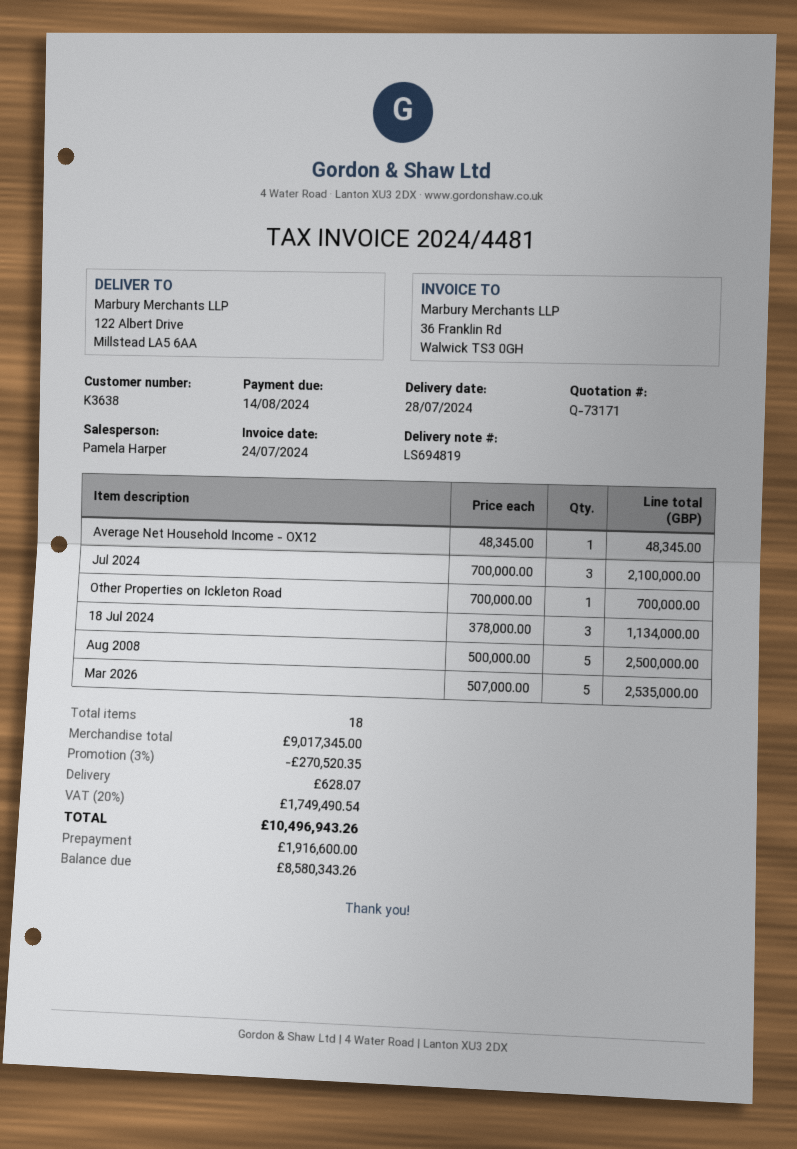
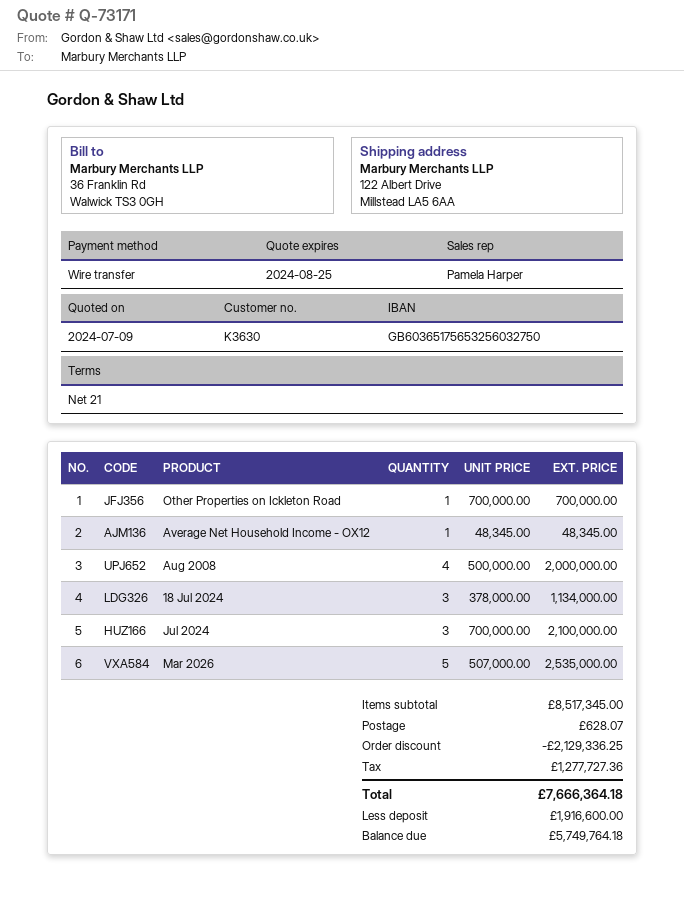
customer number: K3638 -> K3630
Aug 2008: 5 x 500000.00 = 2500000.00 -> 4 x 500000.00 = 2000000.00
subtotal: 9017345.00 -> 8517345.00
discount: 270520.35 -> 2129336.25
tax: 1749490.54 -> 1277727.36
total: 10496943.26 -> 7666364.18
balance: 8580343.26 -> 5749764.18

